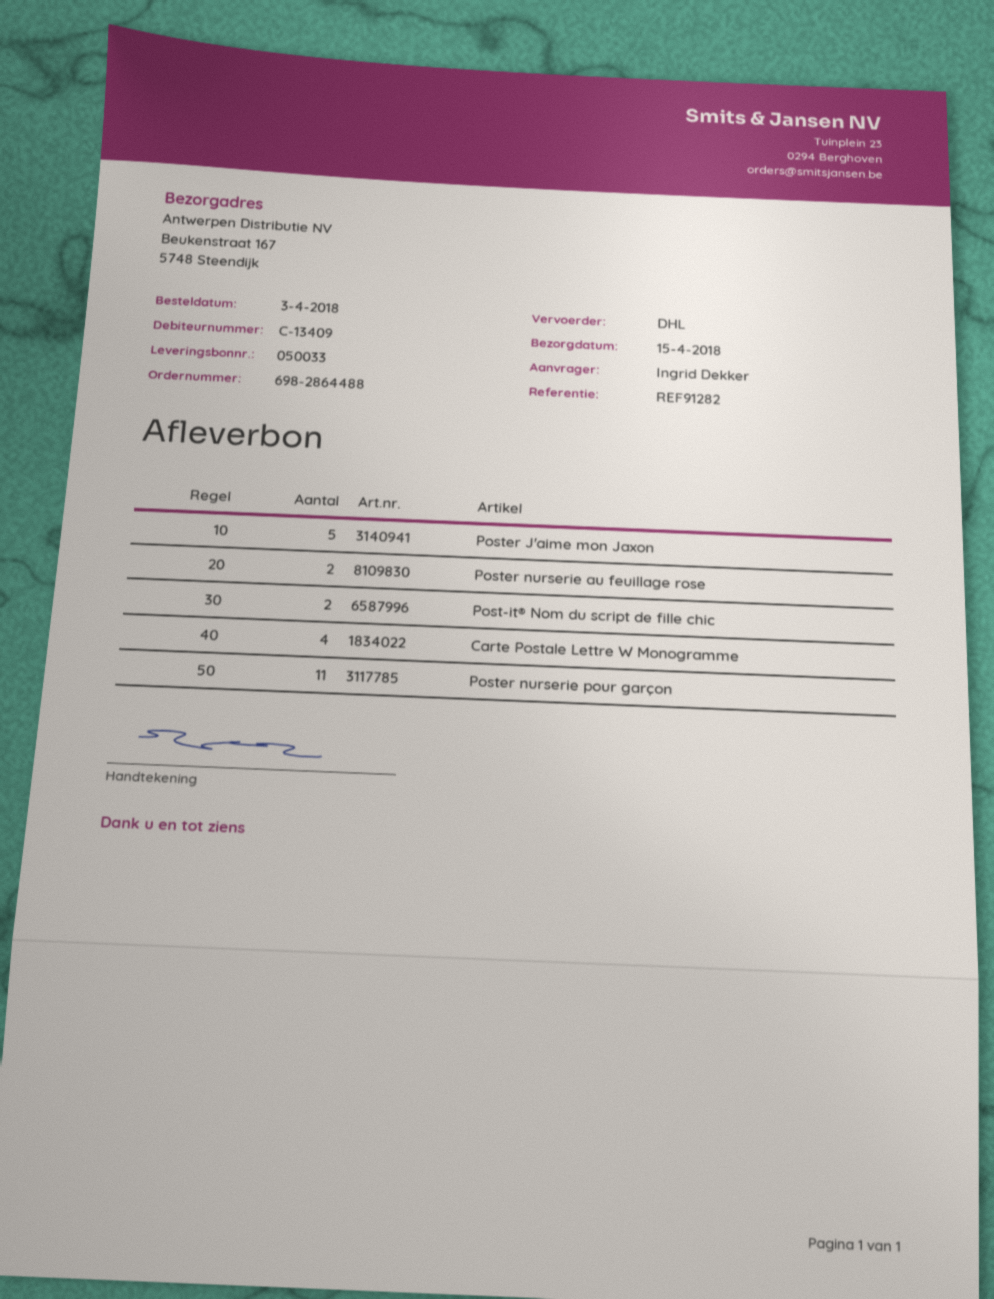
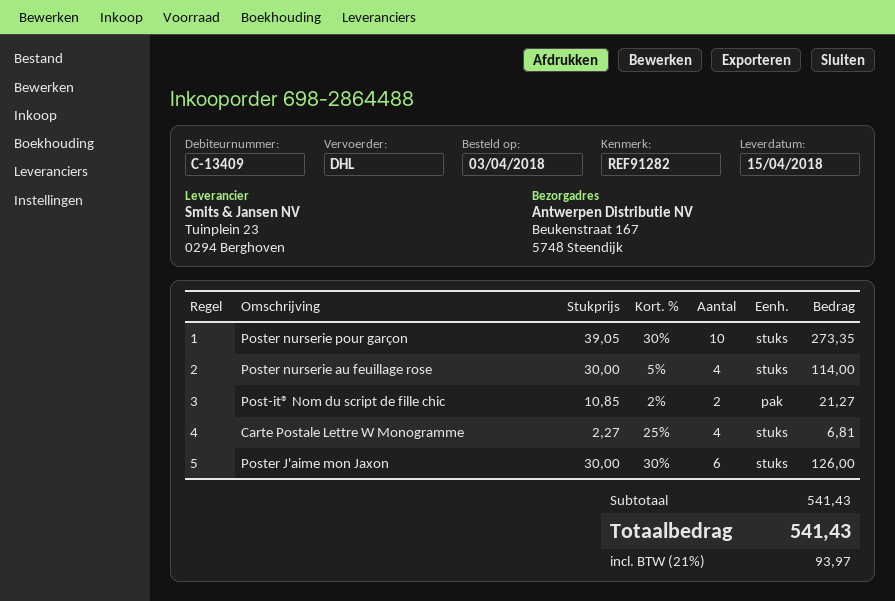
Poster J'aime mon Jaxon: 5 -> 6
Poster nurserie au feuillage rose: 2 -> 4
Poster nurserie pour garçon: 11 -> 10

